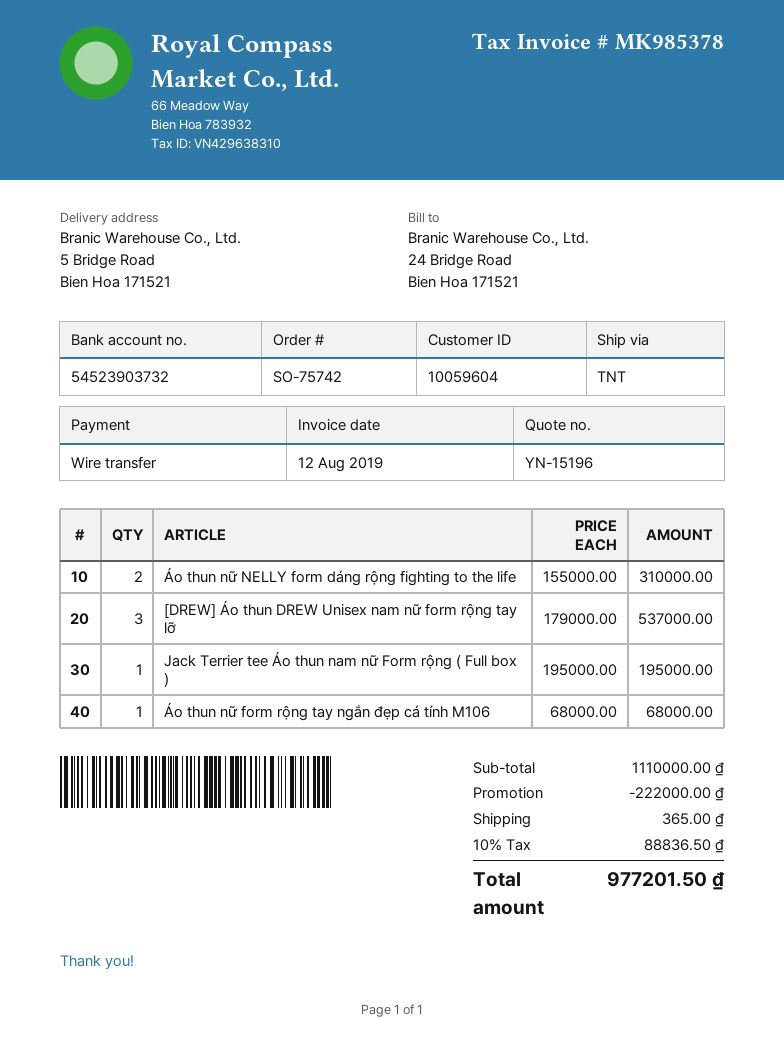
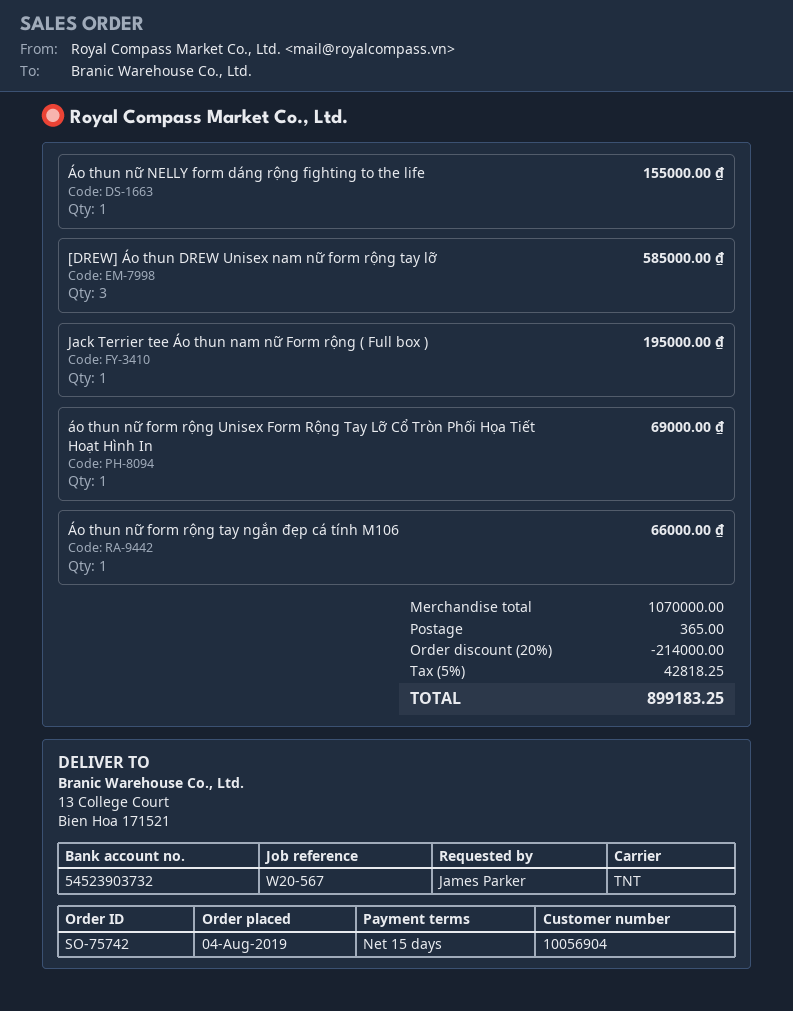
customer number: 10059604 -> 10056904
ship to: 5 Bridge Road, Bien Hoa 171521 -> 13 College Court, Bien Hoa 171521
Áo thun nữ NELLY form dáng rộng fighting to the life: 2 for 310000.00 -> 1 for 155000.00
[DREW] Áo thun DREW Unisex nam nữ form rộng tay lỡ: 3 for 537000.00 -> 3 for 585000.00
Áo thun nữ form rộng tay ngắn đẹp cá tính M106: 1 for 68000.00 -> 1 for 66000.00
áo thun nữ form rộng Unisex Form Rộng Tay Lỡ Cổ Tròn Phối Họa Tiết Hoạt Hình In: none -> 1 for 69000.00
subtotal: 1110000.00 -> 1070000.00
discount: 222000.00 -> 214000.00
tax: 10% = 88836.50 -> 5% = 42818.25
total: 977201.50 -> 899183.25

